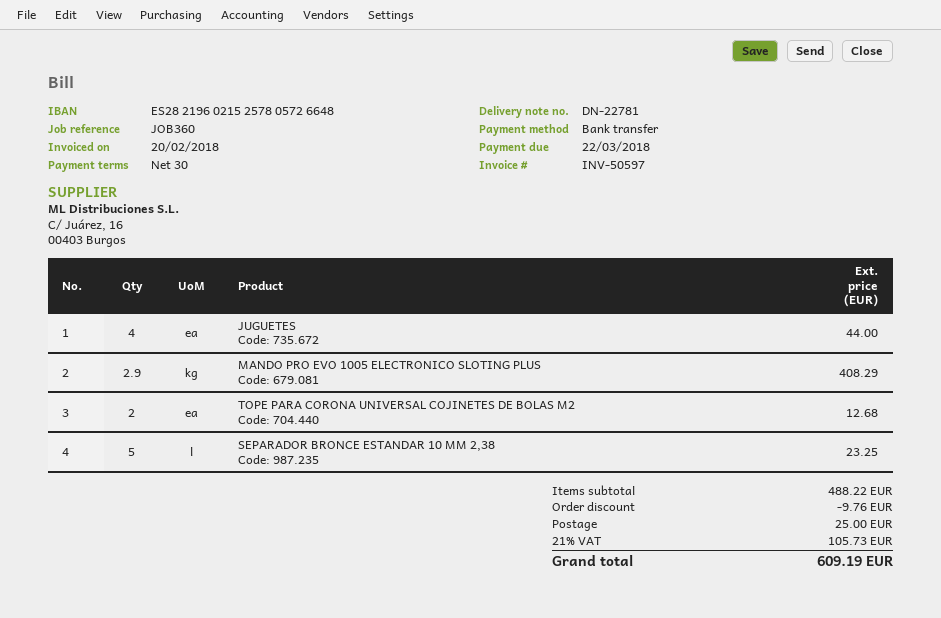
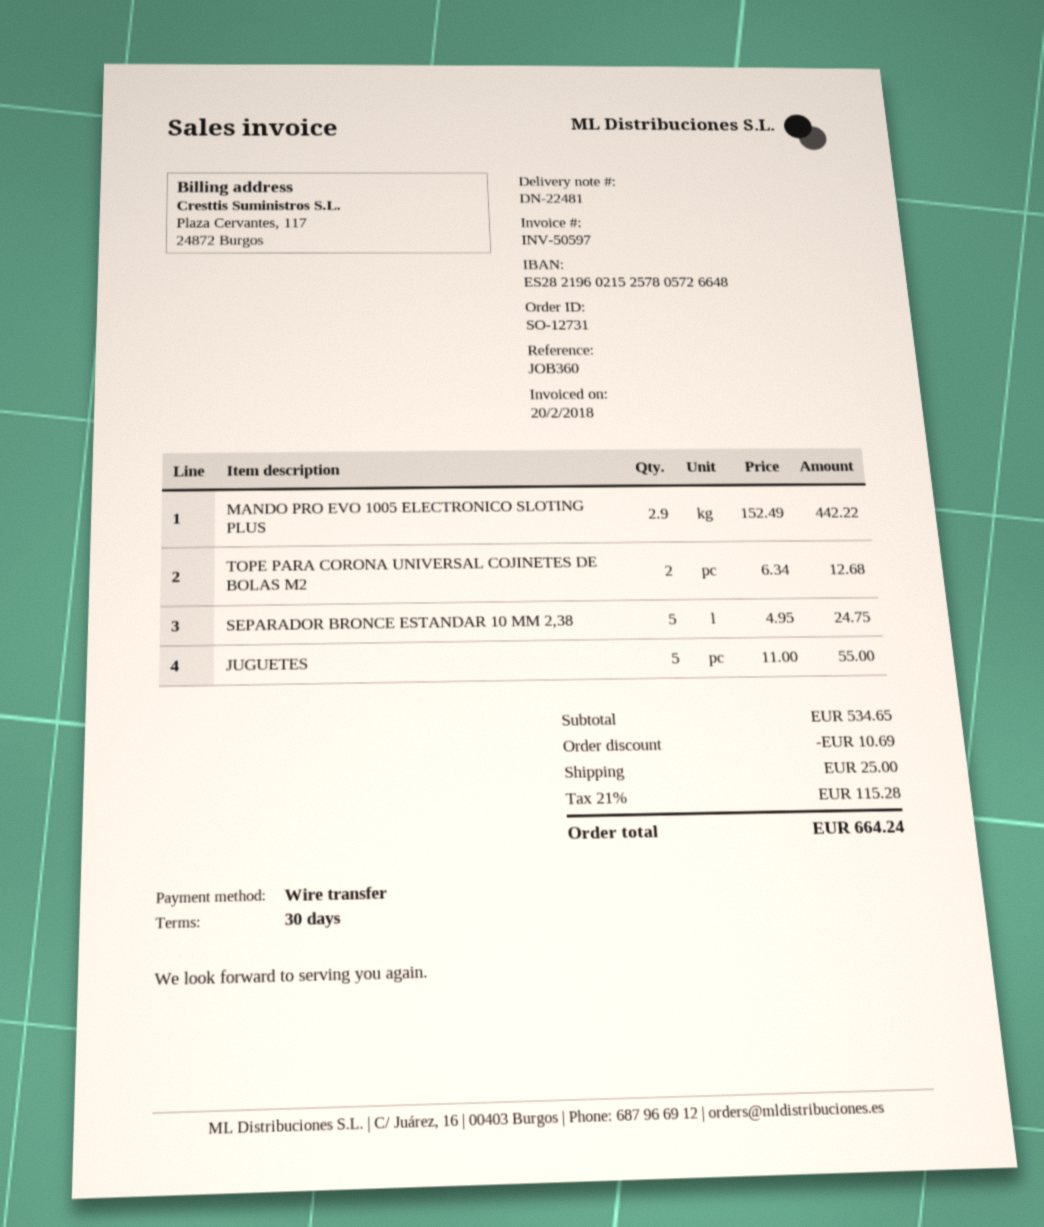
delivery note number: DN-22781 -> DN-22481
JUGUETES: 4 for 44.00 -> 5 for 55.00
MANDO PRO EVO 1005 ELECTRONICO SLOTING PLUS: 2.9 for 408.29 -> 2.9 for 442.22
SEPARADOR BRONCE ESTANDAR 10 MM 2,38: 5 for 23.25 -> 5 for 24.75
subtotal: 488.22 -> 534.65
discount: 9.76 -> 10.69
tax: 21% = 105.73 -> 21% = 115.28
total: 609.19 -> 664.24

